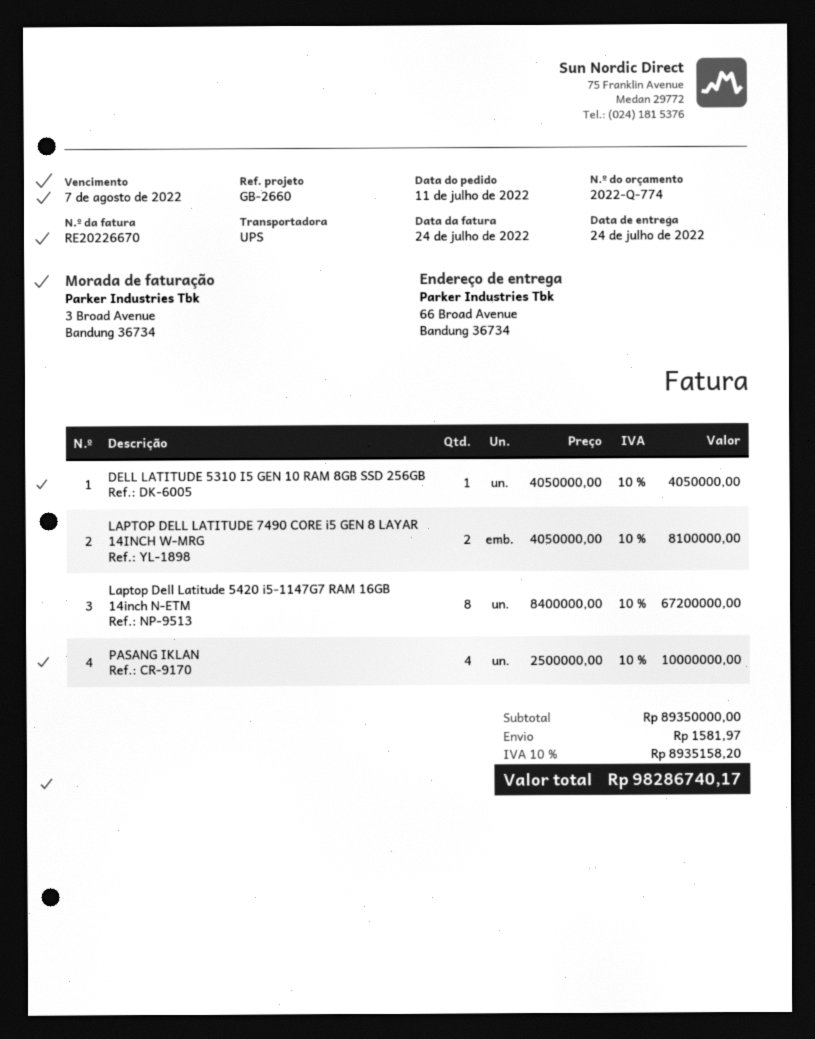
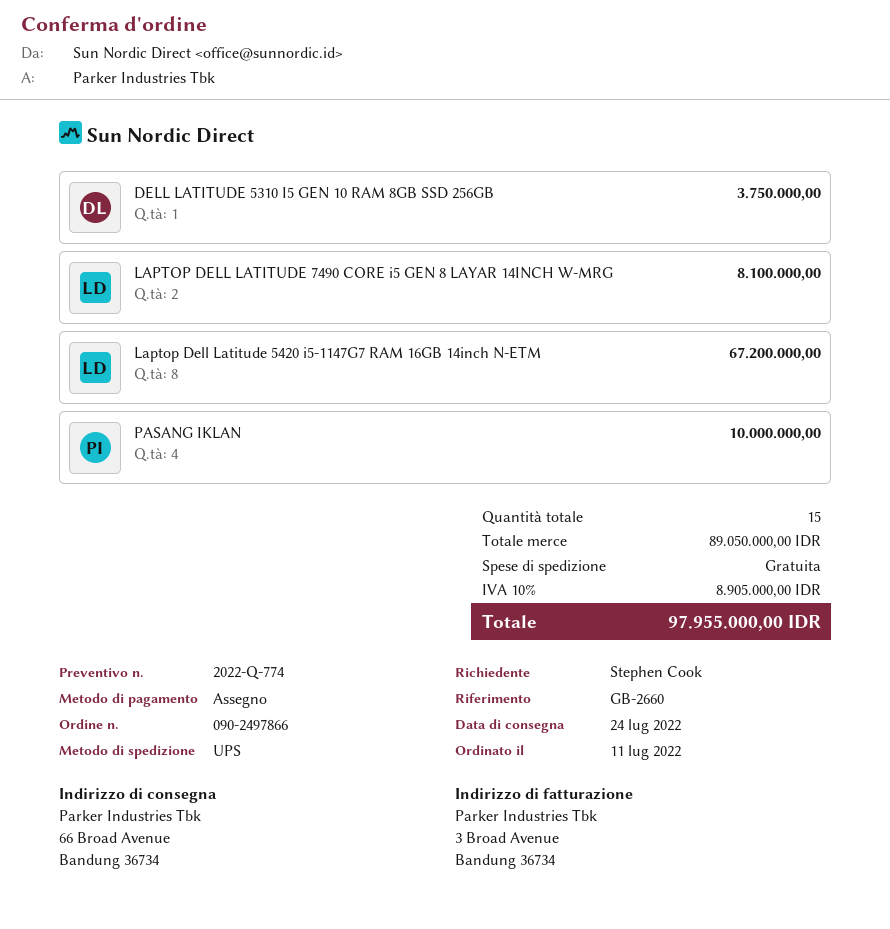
DELL LATITUDE 5310 I5 GEN 10 RAM 8GB SSD 256GB: 1 for 4050000.00 -> 1 for 3750000.00
subtotal: 89350000.00 -> 89050000.00
shipping: 1581.97 -> 0.00
tax: 10% = 8935158.20 -> 10% = 8905000.00
total: 98286740.17 -> 97955000.00

